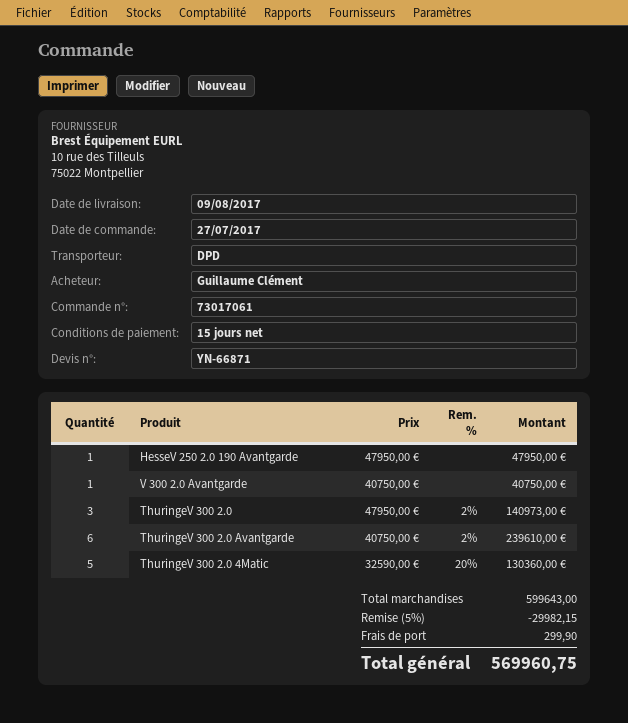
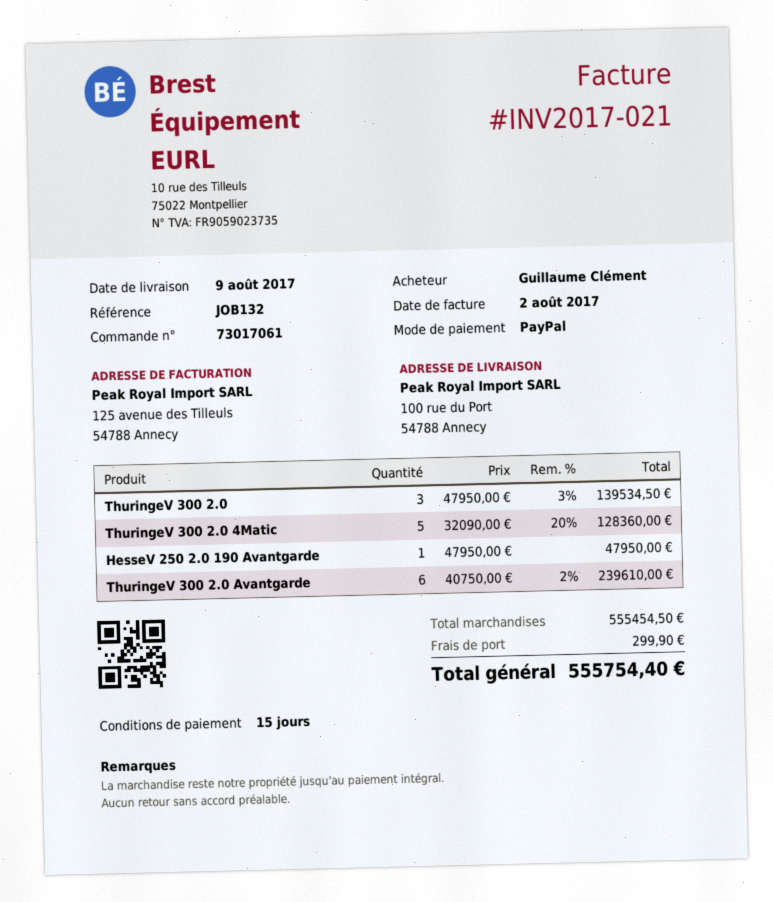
V 300 2.0 Avantgarde: 1 x 40750.00 = 40750.00 -> none
ThuringeV 300 2.0: 3 x 47950.00 - 2% = 140973.00 -> 3 x 47950.00 - 3% = 139534.50
ThuringeV 300 2.0 4Matic: 5 x 32590.00 - 20% = 130360.00 -> 5 x 32090.00 - 20% = 128360.00
subtotal: 599643.00 -> 555454.50
discount: 5% = 29982.15 -> none
total: 569960.75 -> 555754.40

